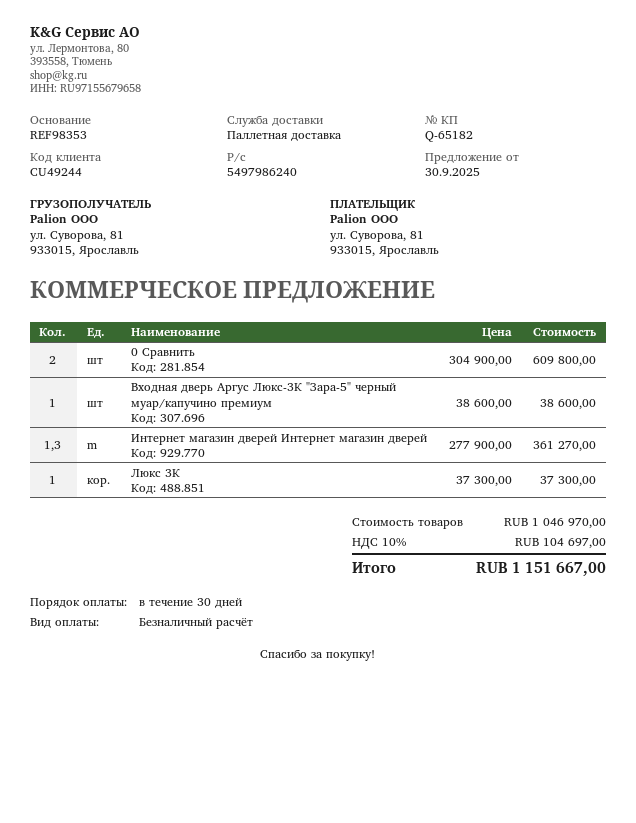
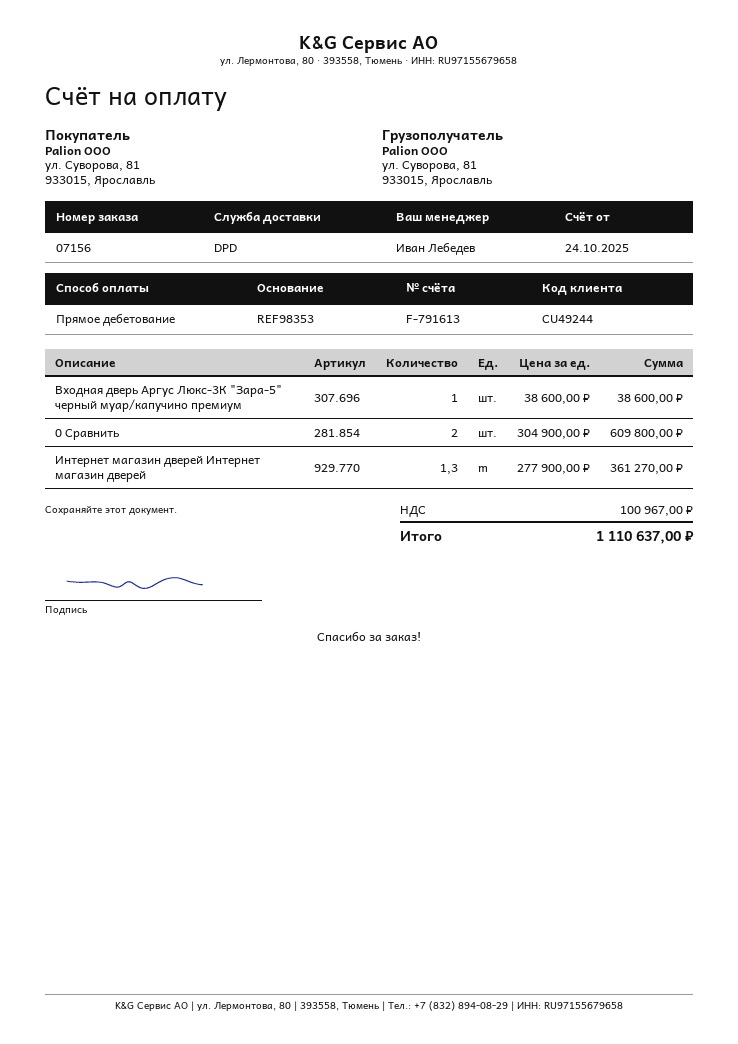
payment method: bank transfer -> direct debit
shipping method: pallet freight -> DPD
Люкс 3К: 1 x 37300.00 = 37300.00 -> none
tax: 104697.00 -> 100967.00
total: 1151667.00 -> 1110637.00

